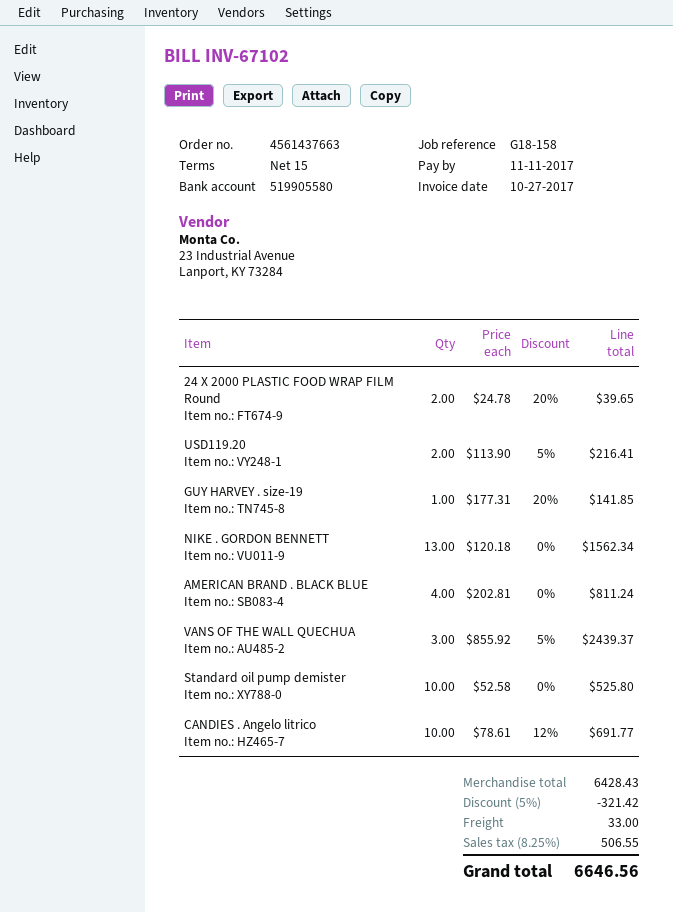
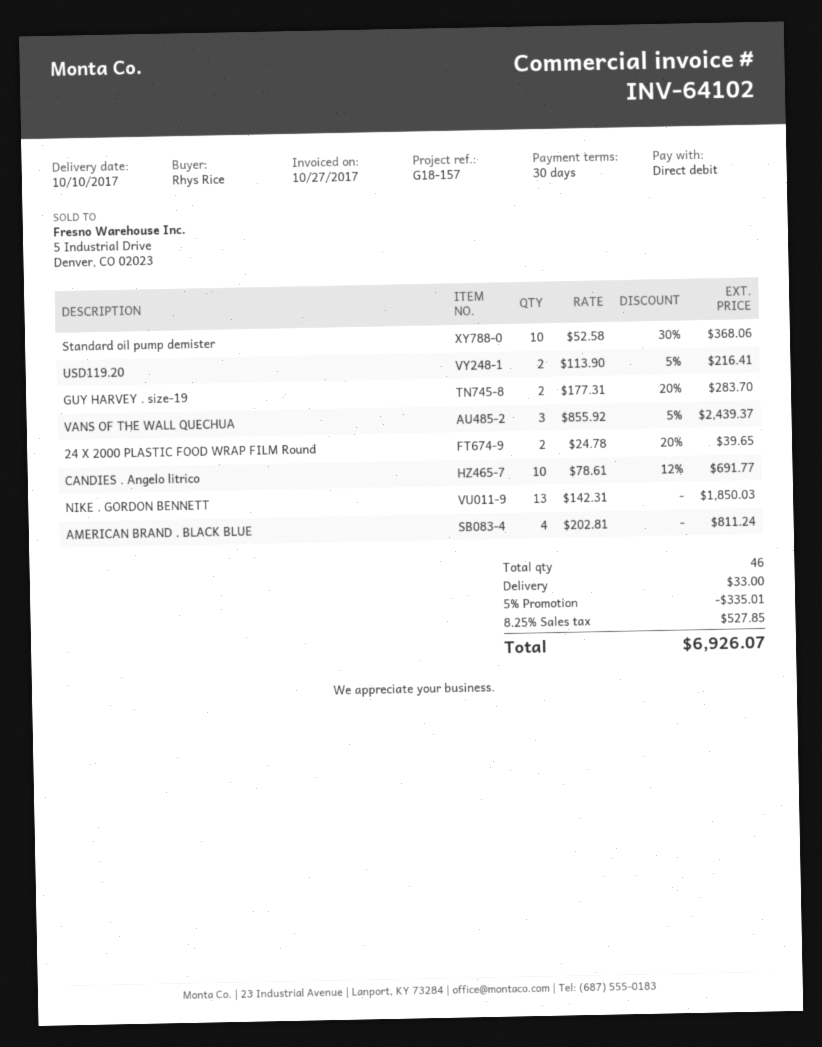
invoice number: INV-67102 -> INV-64102
payment terms: 15 days -> 30 days
reference: G18-158 -> G18-157
GUY HARVEY . size-19: 1 x 177.31 - 20% = 141.85 -> 2 x 177.31 - 20% = 283.70
NIKE . GORDON BENNETT: 13 x 120.18 = 1562.34 -> 13 x 142.31 = 1850.03
Standard oil pump demister: 10 x 52.58 = 525.80 -> 10 x 52.58 - 30% = 368.06
discount: 5% = 321.42 -> 5% = 335.01
tax: 8.25% = 506.55 -> 8.25% = 527.85
total: 6646.56 -> 6926.07

